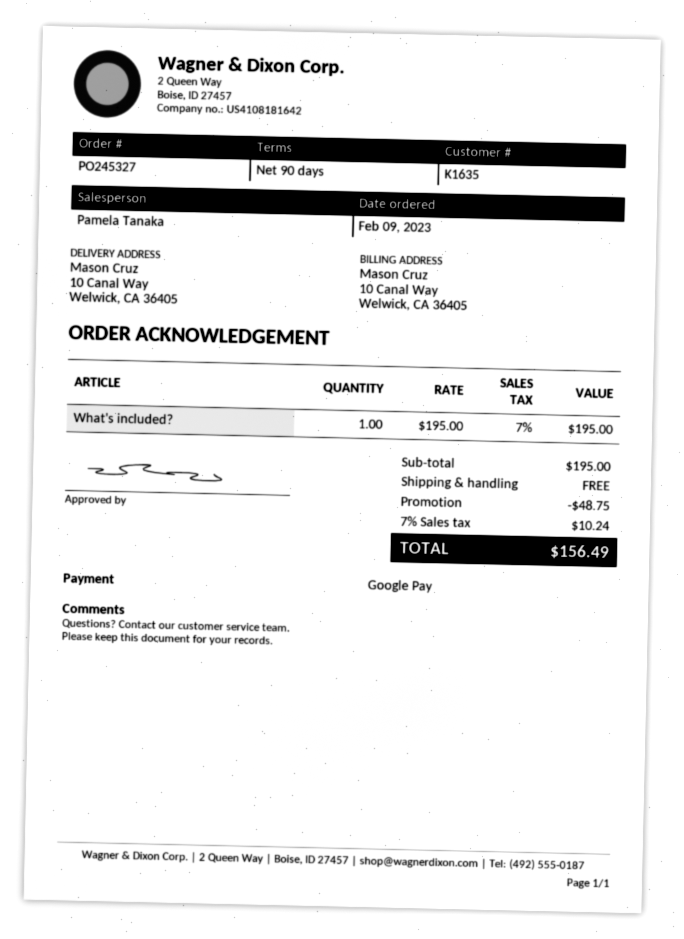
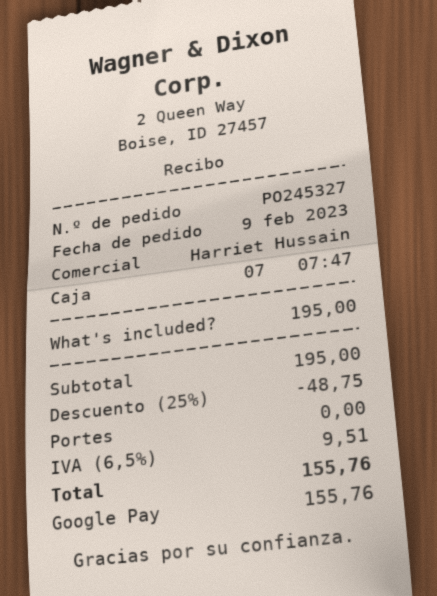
sales rep: Pamela Tanaka -> Harriet Hussain
tax: 7% = 10.24 -> 6.5% = 9.51
total: 156.49 -> 155.76

